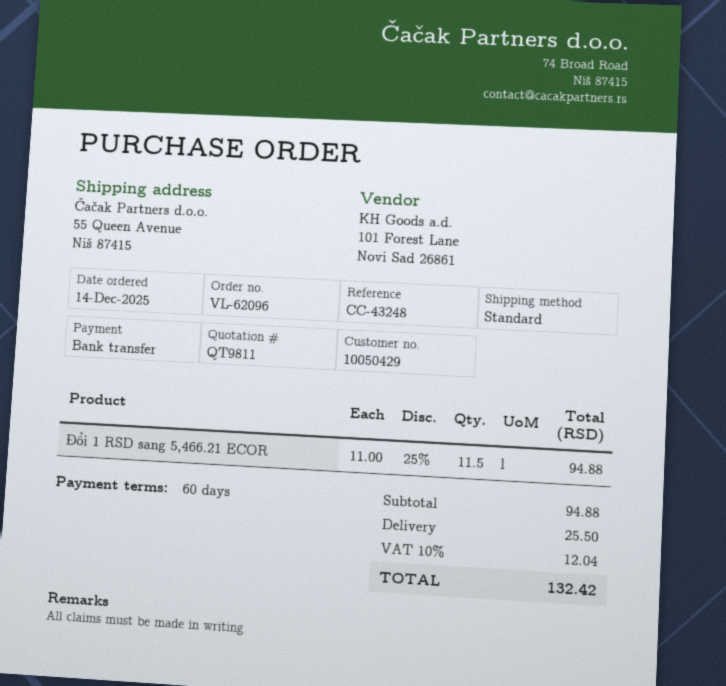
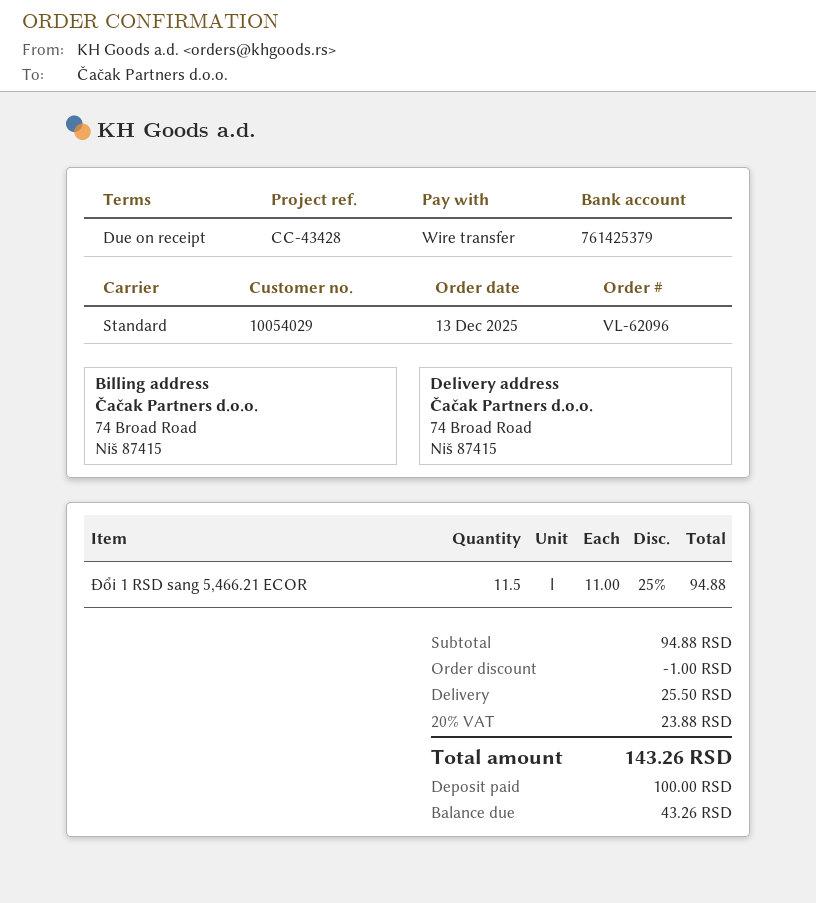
order date: 2025-12-14 -> 2025-12-13
payment terms: 60 days -> on receipt
customer number: 10050429 -> 10054029
reference: CC-43248 -> CC-43428
ship to: 55 Queen Avenue, Niš 87415 -> 74 Broad Road, Niš 87415
discount: none -> 1.00
tax: 10% = 12.04 -> 20% = 23.88
total: 132.42 -> 143.26

